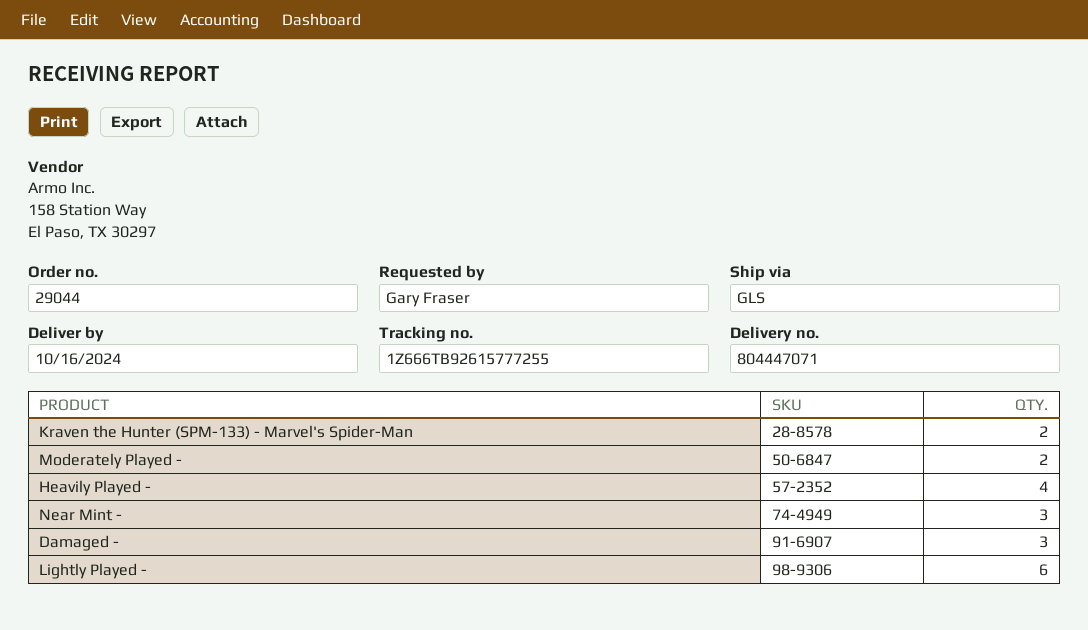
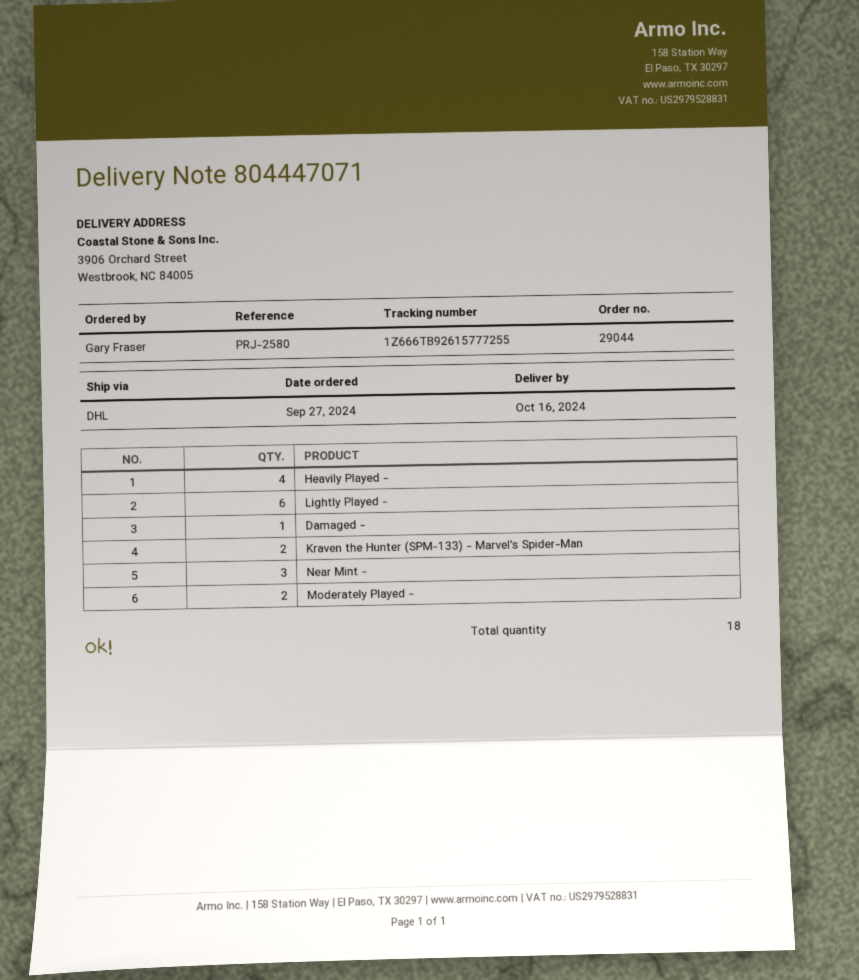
shipping method: GLS -> DHL
Damaged -: 3 -> 1

